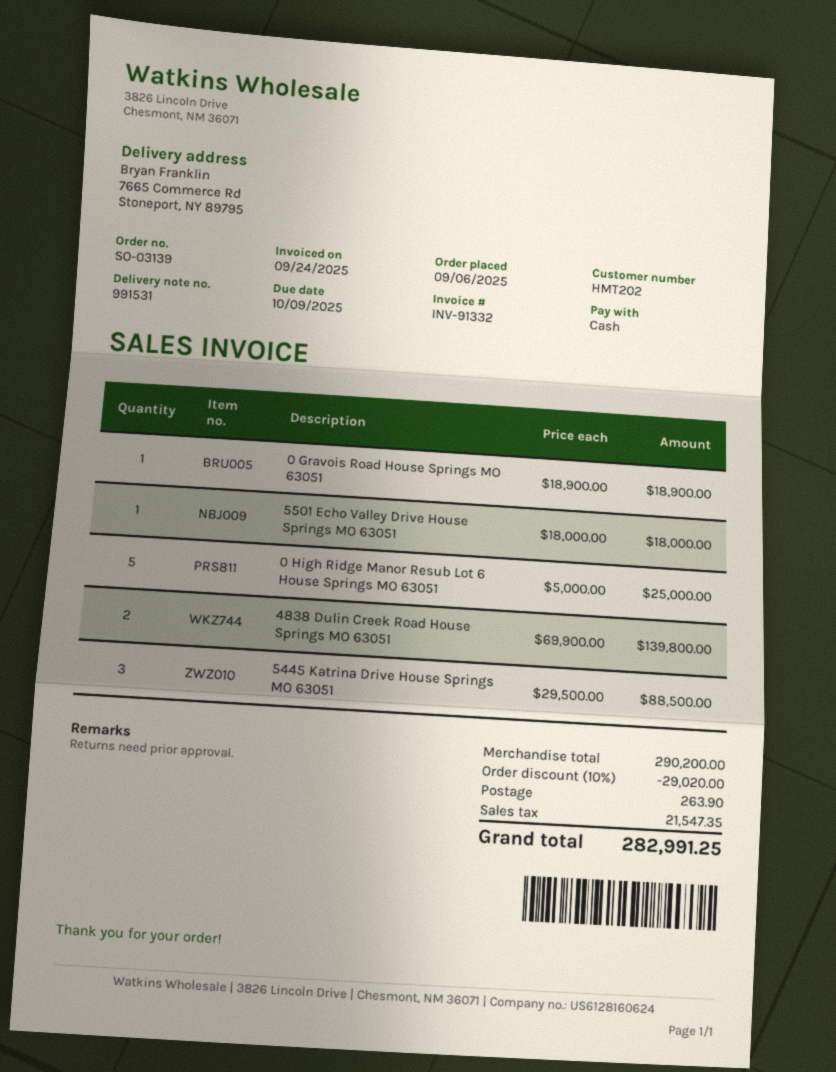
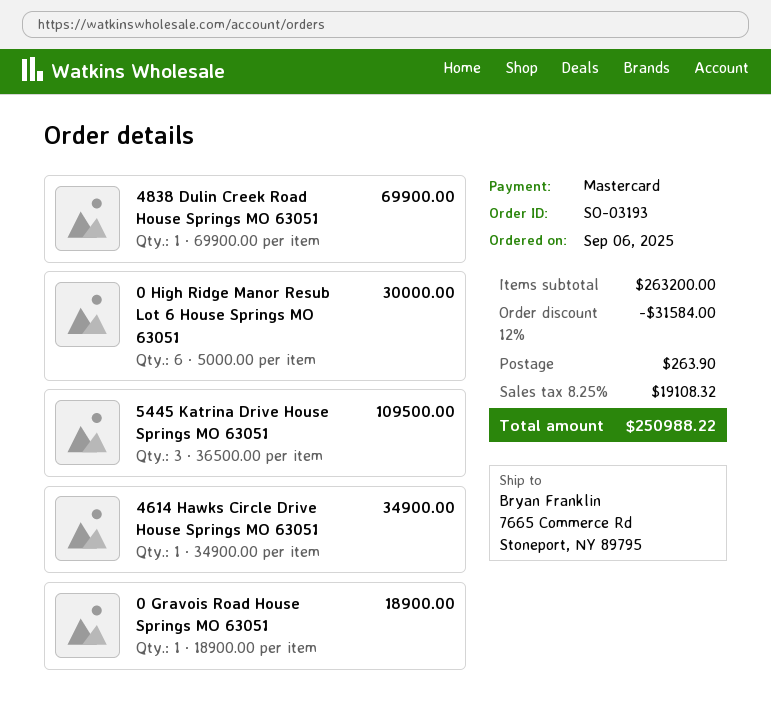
order number: SO-03139 -> SO-03193
payment method: cash -> Mastercard
5501 Echo Valley Drive House Springs MO 63051: 1 x 18000.00 = 18000.00 -> none
0 High Ridge Manor Resub Lot 6 House Springs MO 63051: 5 x 5000.00 = 25000.00 -> 6 x 5000.00 = 30000.00
4838 Dulin Creek Road House Springs MO 63051: 2 x 69900.00 = 139800.00 -> 1 x 69900.00 = 69900.00
5445 Katrina Drive House Springs MO 63051: 3 x 29500.00 = 88500.00 -> 3 x 36500.00 = 109500.00
4614 Hawks Circle Drive House Springs MO 63051: none -> 1 x 34900.00 = 34900.00
subtotal: 290200.00 -> 263200.00
discount: 10% = 29020.00 -> 12% = 31584.00
tax: 21547.35 -> 19108.32
total: 282991.25 -> 250988.22

